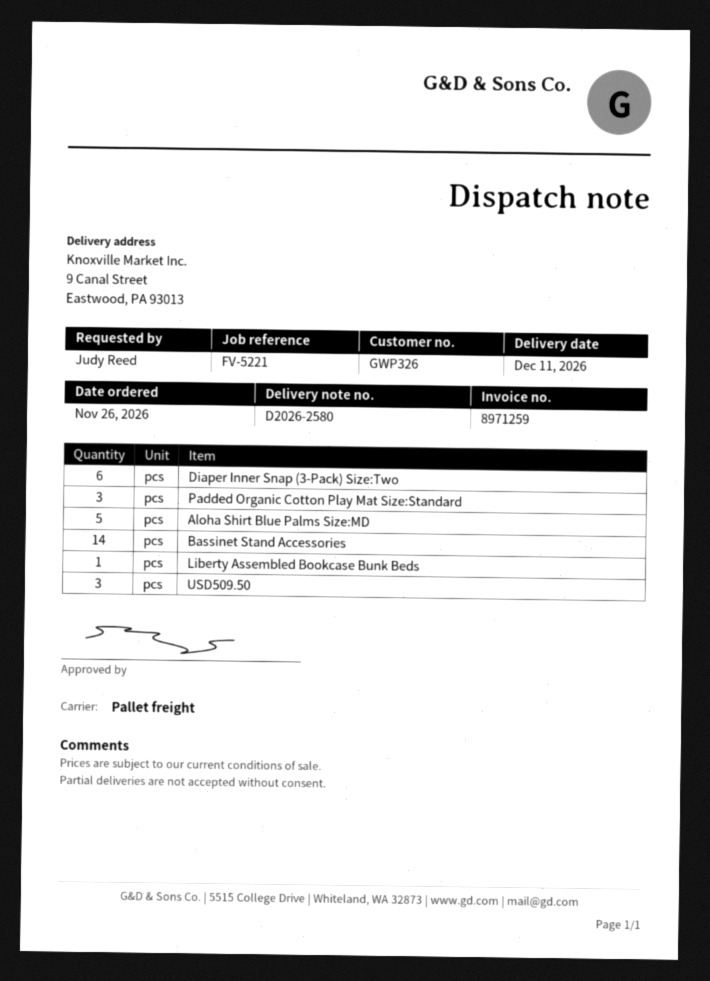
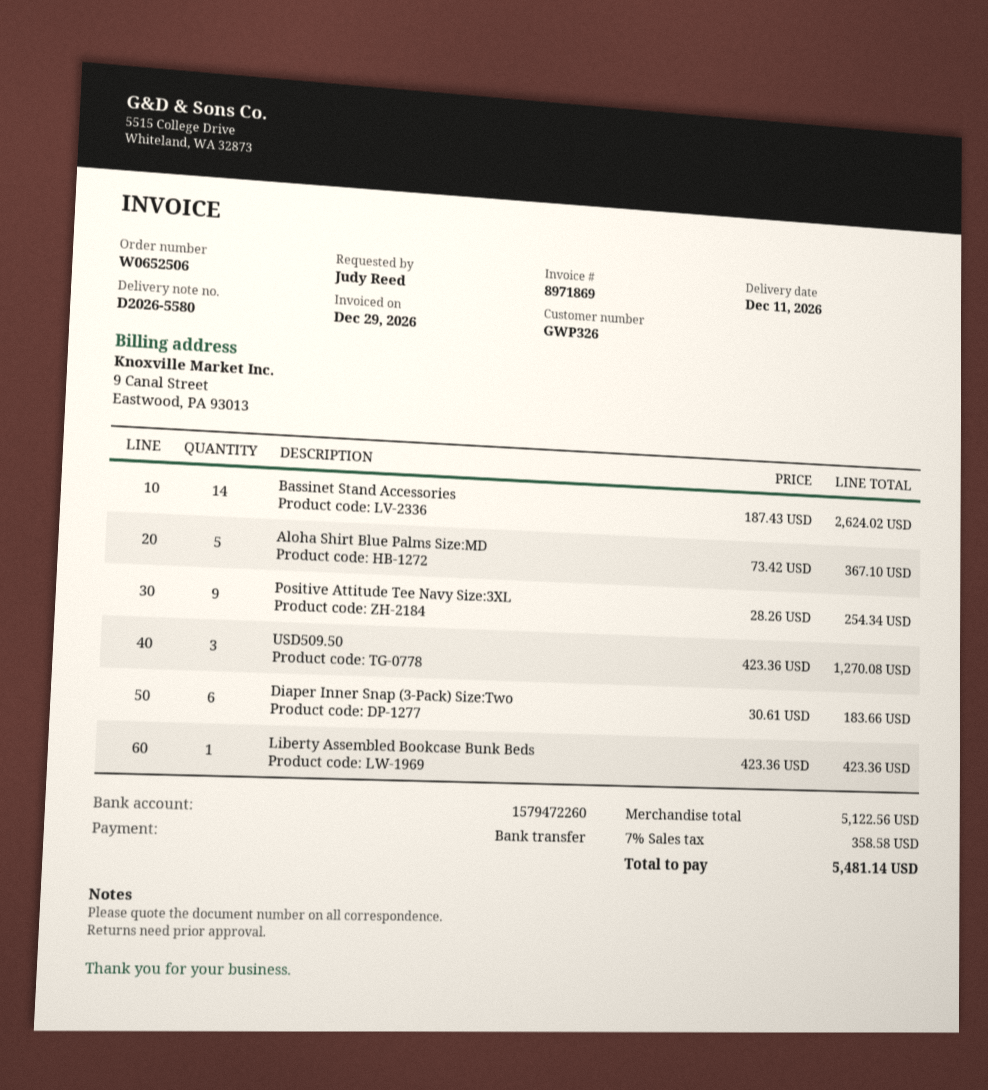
delivery note number: D2026-2580 -> D2026-5580
invoice number: 8971259 -> 8971869
Padded Organic Cotton Play Mat Size:Standard: 3 -> none
Positive Attitude Tee Navy Size:3XL: none -> 9

